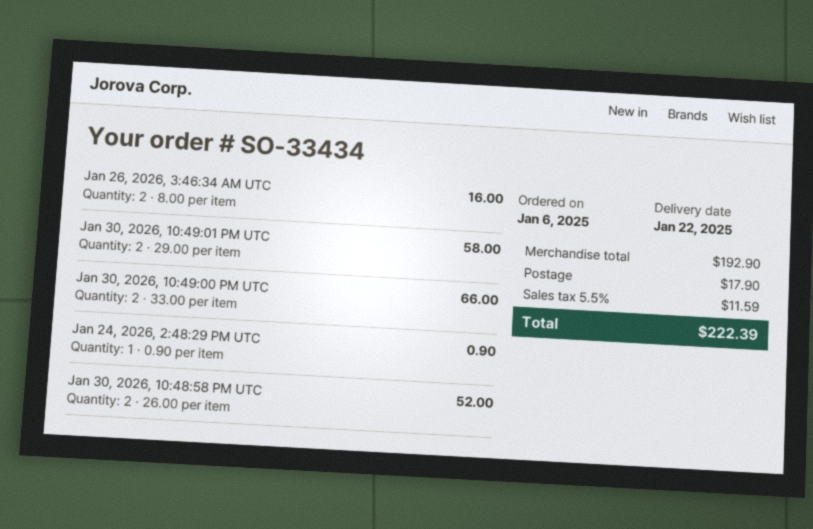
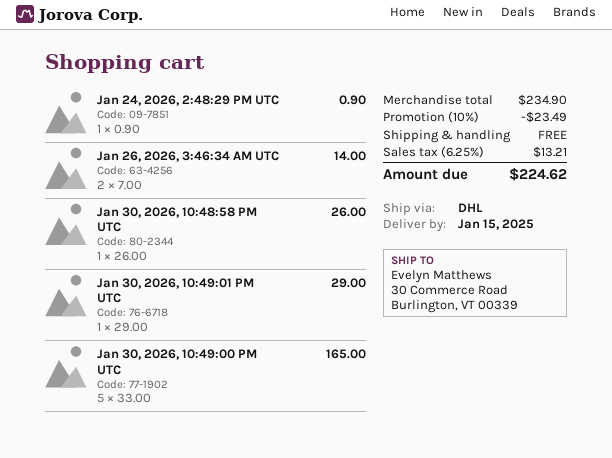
delivery date: 2025-01-22 -> 2025-01-15
Jan 26, 2026, 3:46:34 AM UTC: 2 x 8.00 = 16.00 -> 2 x 7.00 = 14.00
Jan 30, 2026, 10:49:01 PM UTC: 2 x 29.00 = 58.00 -> 1 x 29.00 = 29.00
Jan 30, 2026, 10:49:00 PM UTC: 2 x 33.00 = 66.00 -> 5 x 33.00 = 165.00
Jan 30, 2026, 10:48:58 PM UTC: 2 x 26.00 = 52.00 -> 1 x 26.00 = 26.00
subtotal: 192.90 -> 234.90
discount: none -> 10% = 23.49
shipping: 17.90 -> 0.00
tax: 5.5% = 11.59 -> 6.25% = 13.21
total: 222.39 -> 224.62

